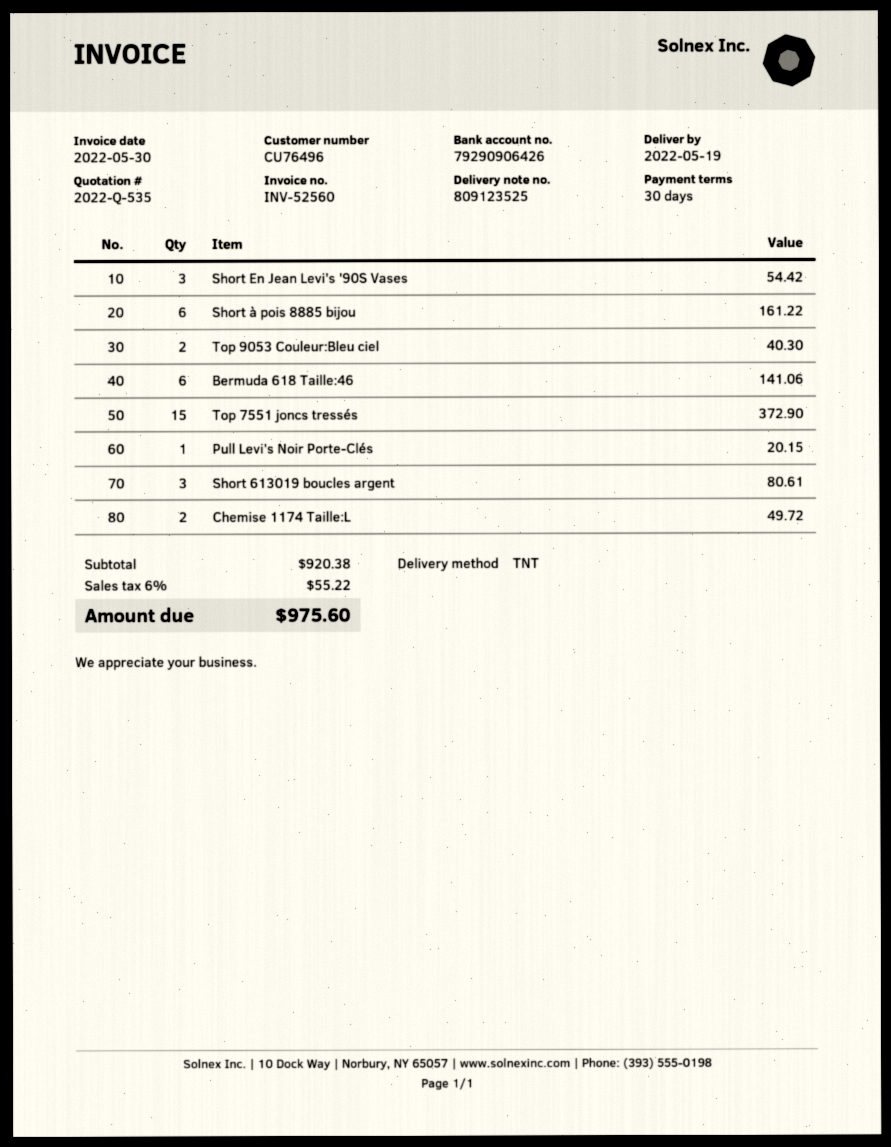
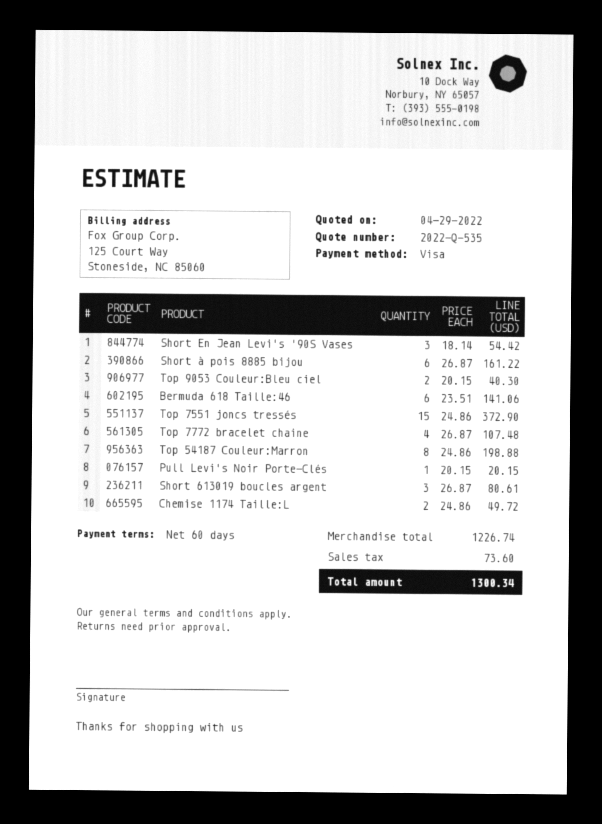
payment terms: 30 days -> 60 days
Top 7772 bracelet chaine: none -> 4 for 107.48
Top 54187 Couleur:Marron: none -> 8 for 198.88
subtotal: 920.38 -> 1226.74
tax: 55.22 -> 73.60
total: 975.60 -> 1300.34

